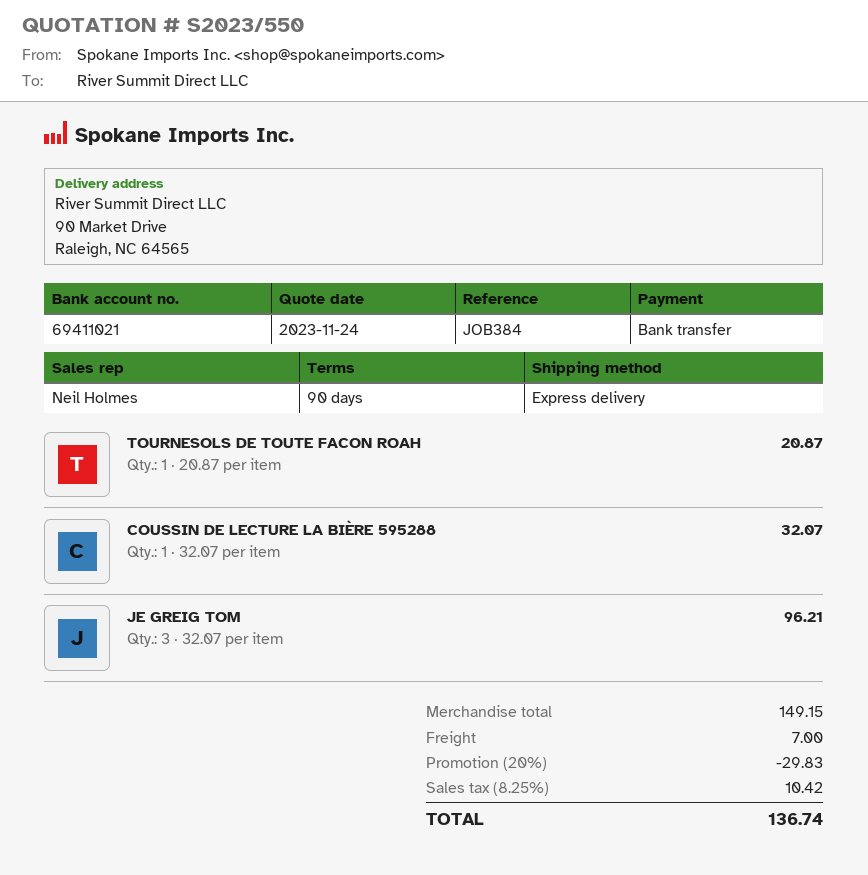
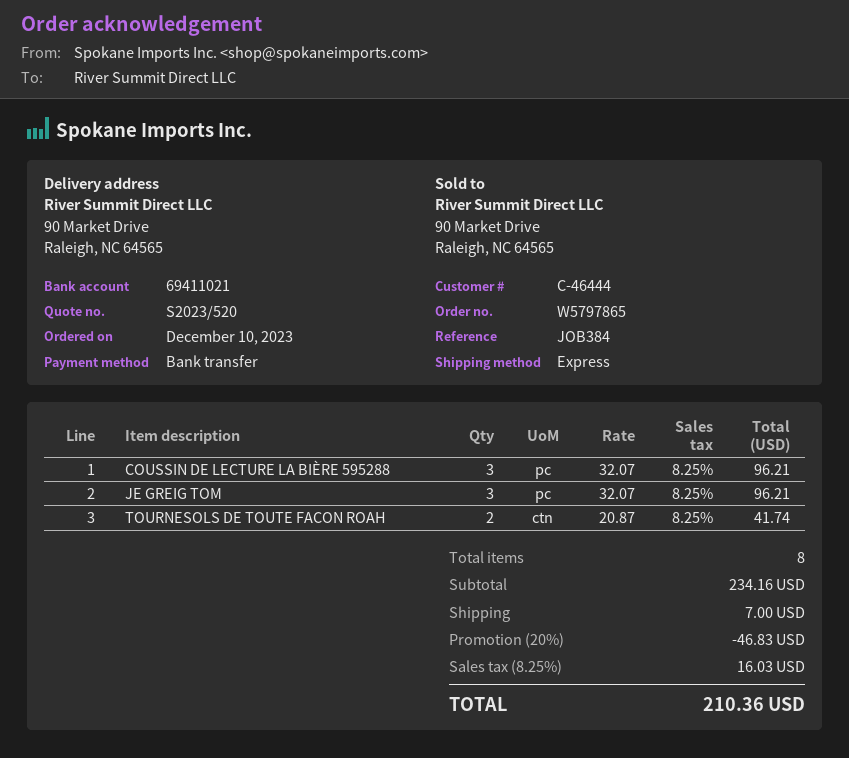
quote number: S2023/550 -> S2023/520
TOURNESOLS DE TOUTE FACON ROAH: 1 x 20.87 = 20.87 -> 2 x 20.87 = 41.74
COUSSIN DE LECTURE LA BIÈRE 595288: 1 x 32.07 = 32.07 -> 3 x 32.07 = 96.21
subtotal: 149.15 -> 234.16
discount: 20% = 29.83 -> 20% = 46.83
tax: 8.25% = 10.42 -> 8.25% = 16.03
total: 136.74 -> 210.36

